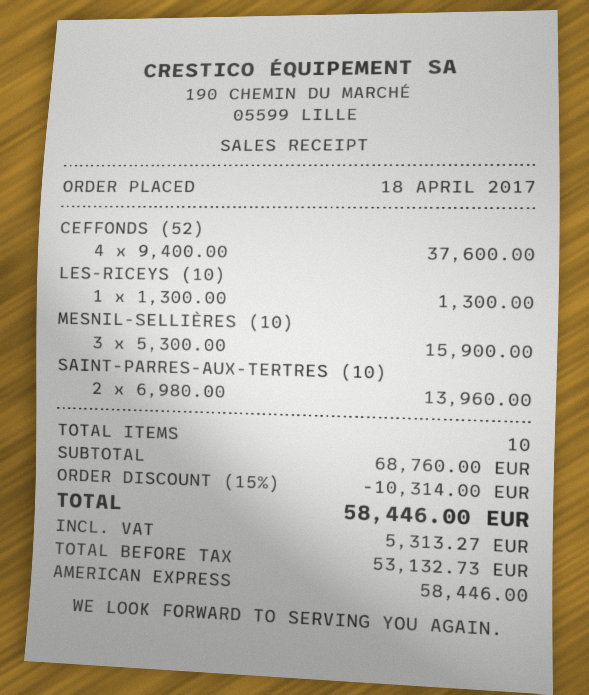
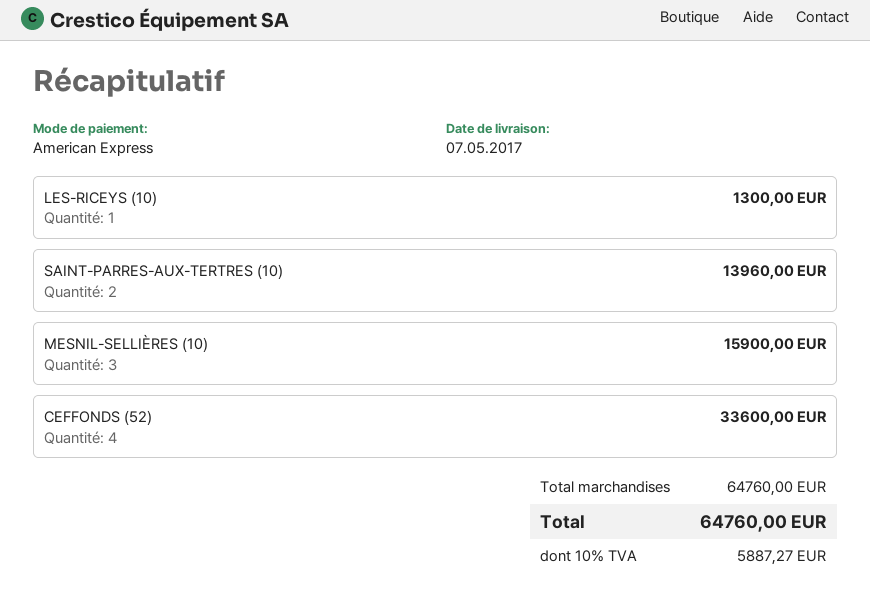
CEFFONDS (52): 4 for 37600.00 -> 4 for 33600.00
subtotal: 68760.00 -> 64760.00
discount: 15% = 10314.00 -> none
tax: 5313.27 -> 5887.27
total: 58446.00 -> 64760.00

